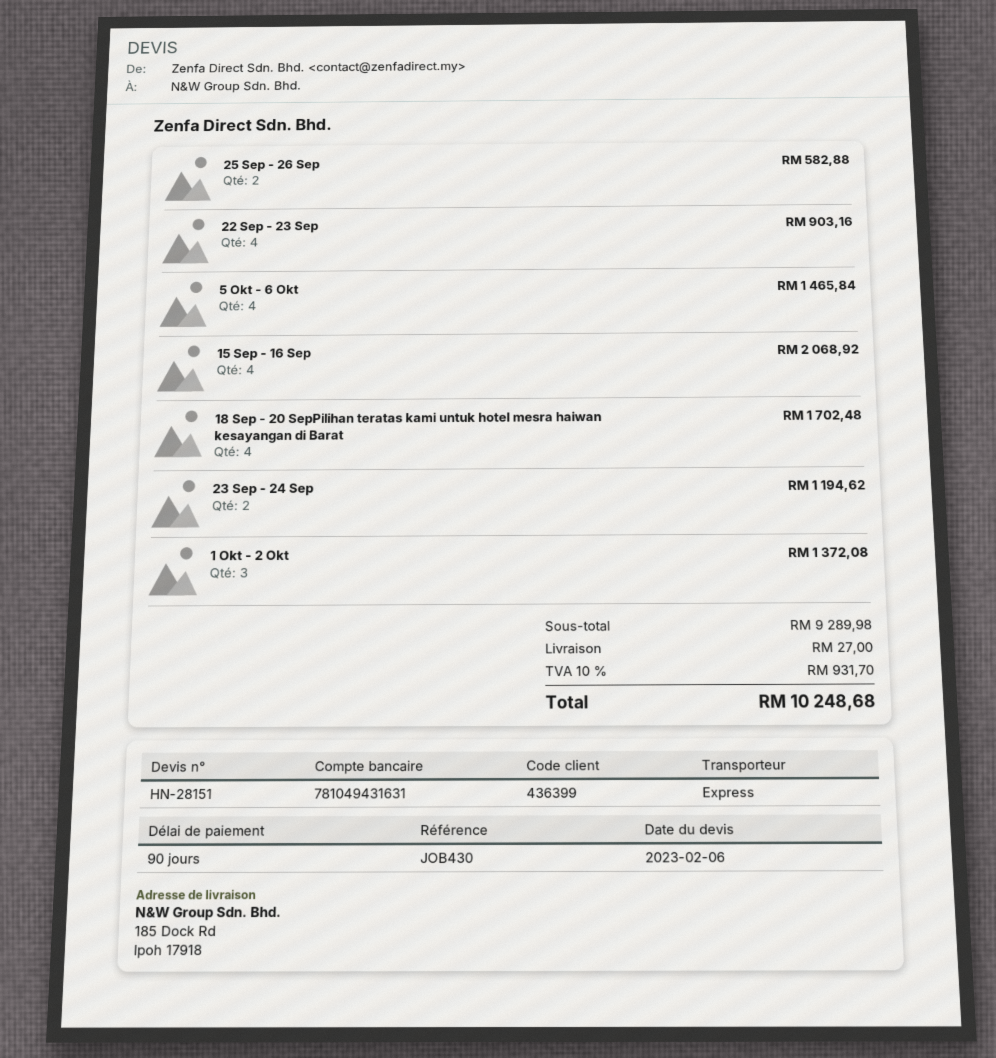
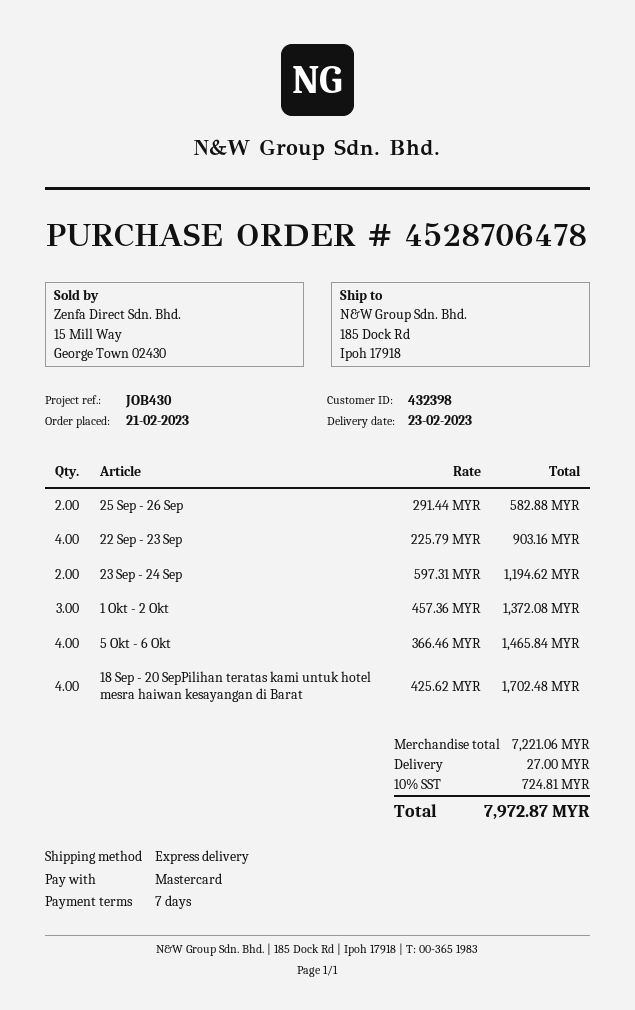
payment terms: 90 days -> 7 days
customer number: 436399 -> 432398
15 Sep - 16 Sep: 4 for 2068.92 -> none
subtotal: 9289.98 -> 7221.06
tax: 10% = 931.70 -> 10% = 724.81
total: 10248.68 -> 7972.87

